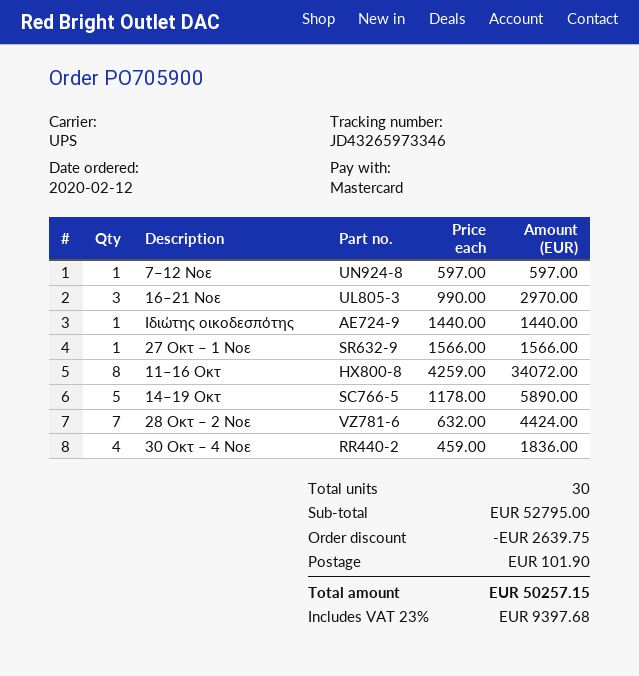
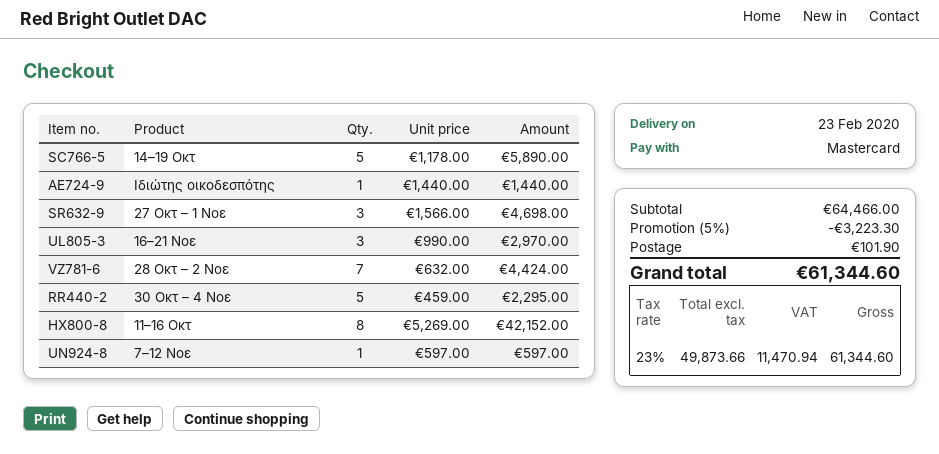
27 Οκτ – 1 Νοε: 1 x 1566.00 = 1566.00 -> 3 x 1566.00 = 4698.00
11–16 Οκτ: 8 x 4259.00 = 34072.00 -> 8 x 5269.00 = 42152.00
30 Οκτ – 4 Νοε: 4 x 459.00 = 1836.00 -> 5 x 459.00 = 2295.00
subtotal: 52795.00 -> 64466.00
discount: 2639.75 -> 3223.30
tax: 23% = 9397.68 -> 23% = 11470.94
total: 50257.15 -> 61344.60

